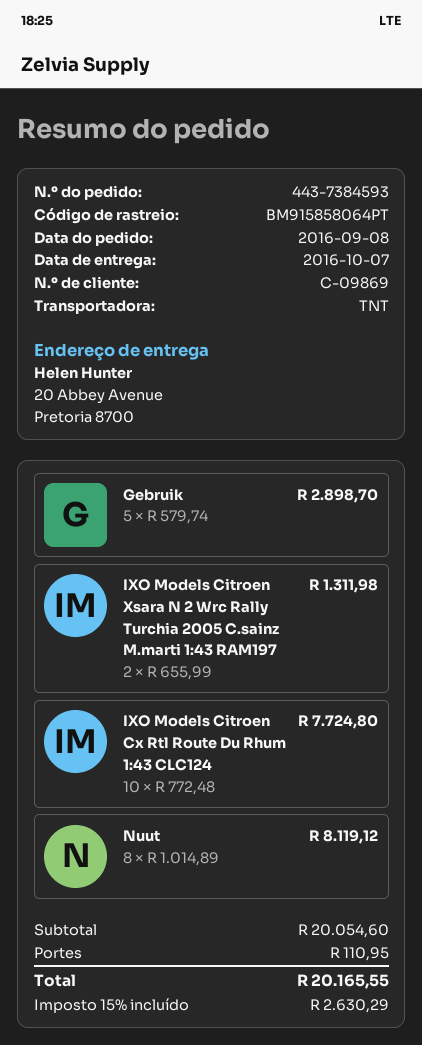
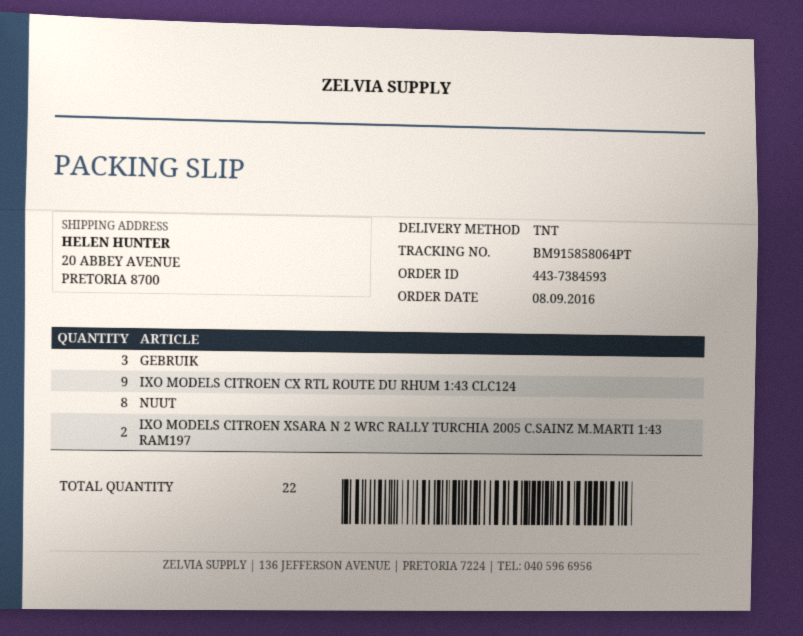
Gebruik: 5 -> 3
IXO Models Citroen Cx Rtl Route Du Rhum 1:43 CLC124: 10 -> 9

